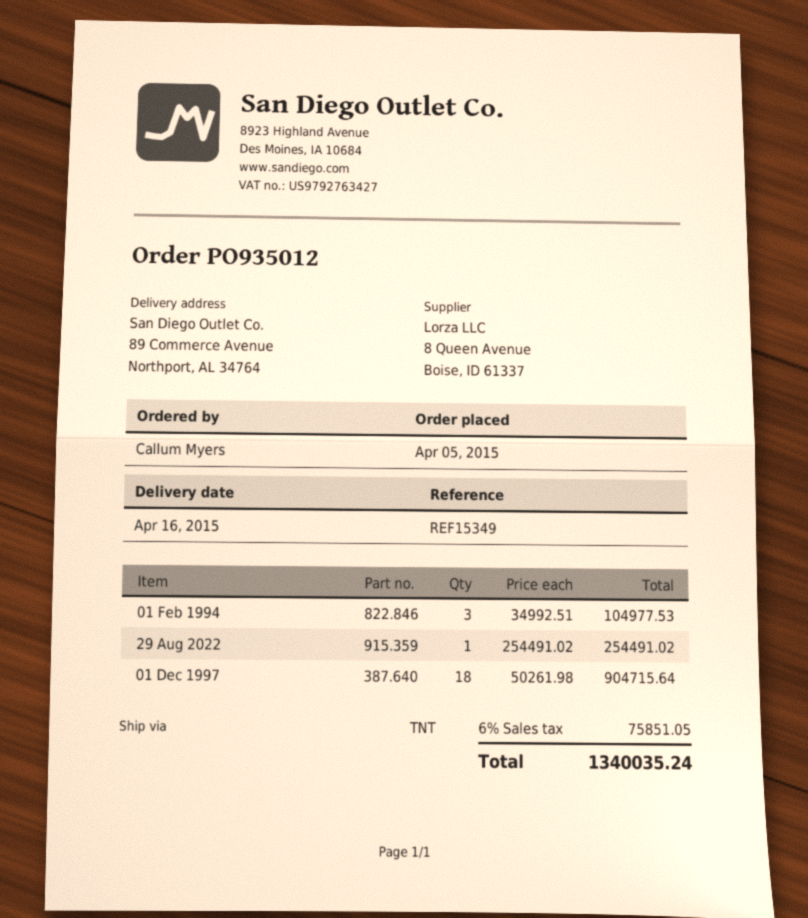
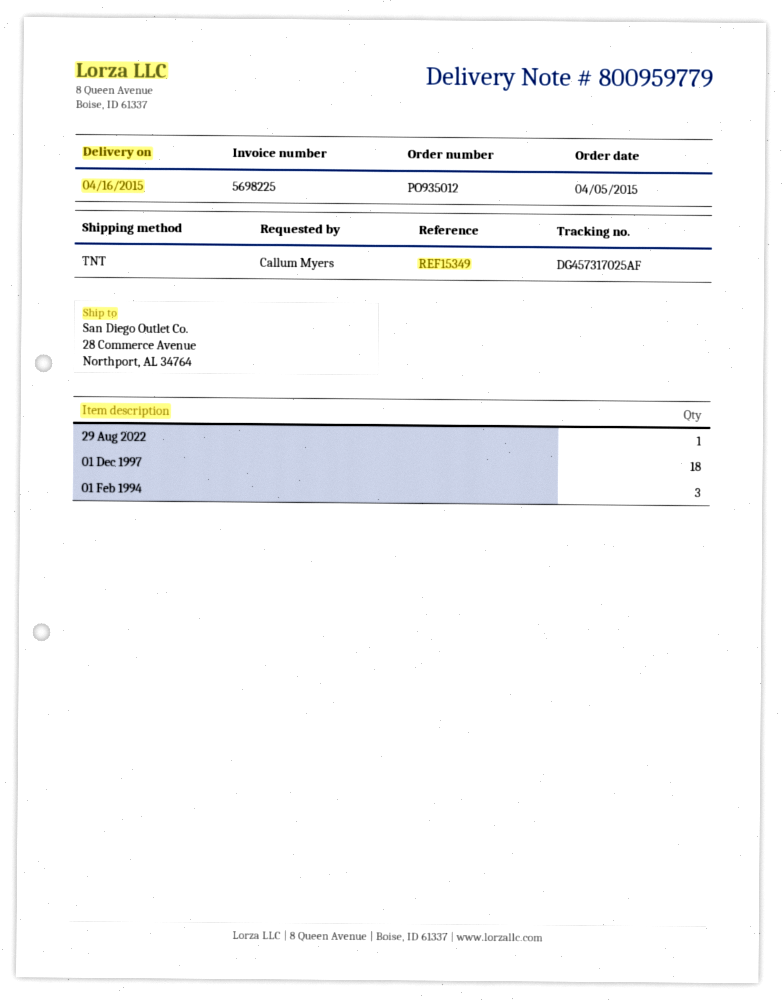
ship to: 89 Commerce Avenue, Northport, AL 34764 -> 28 Commerce Avenue, Northport, AL 34764

